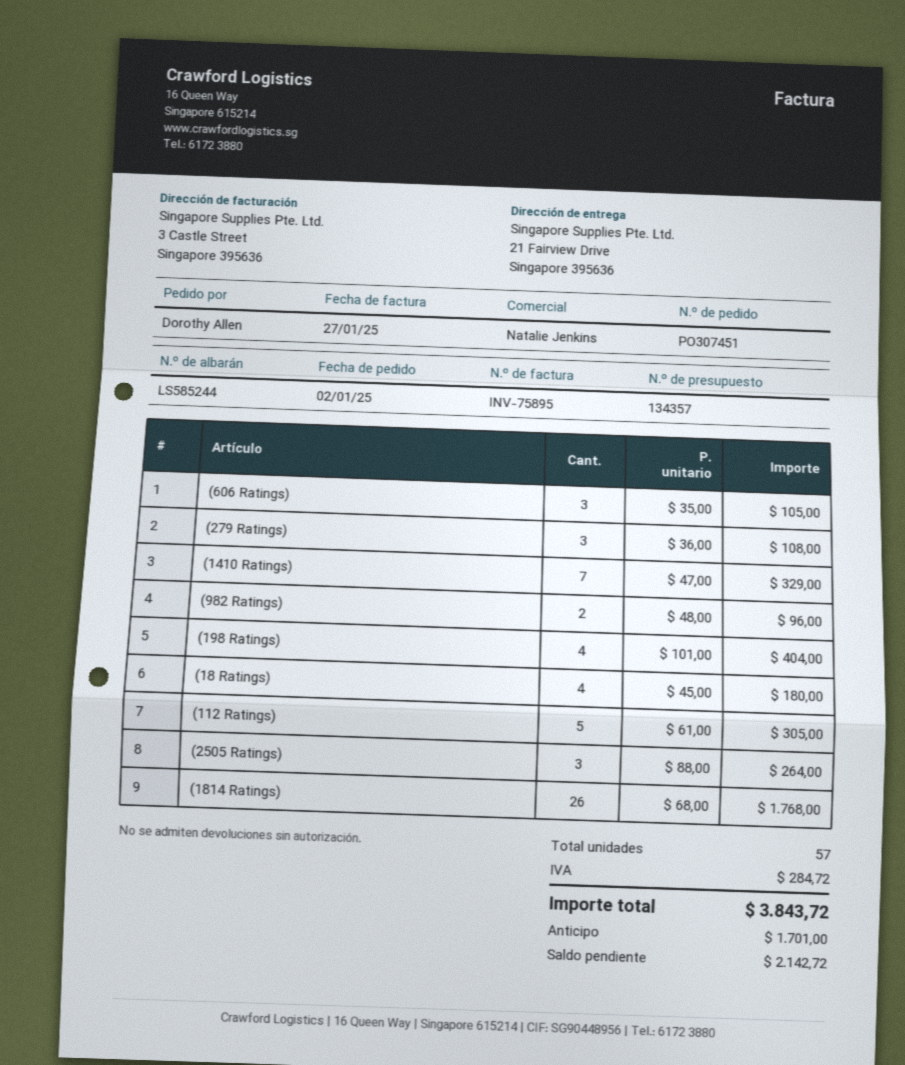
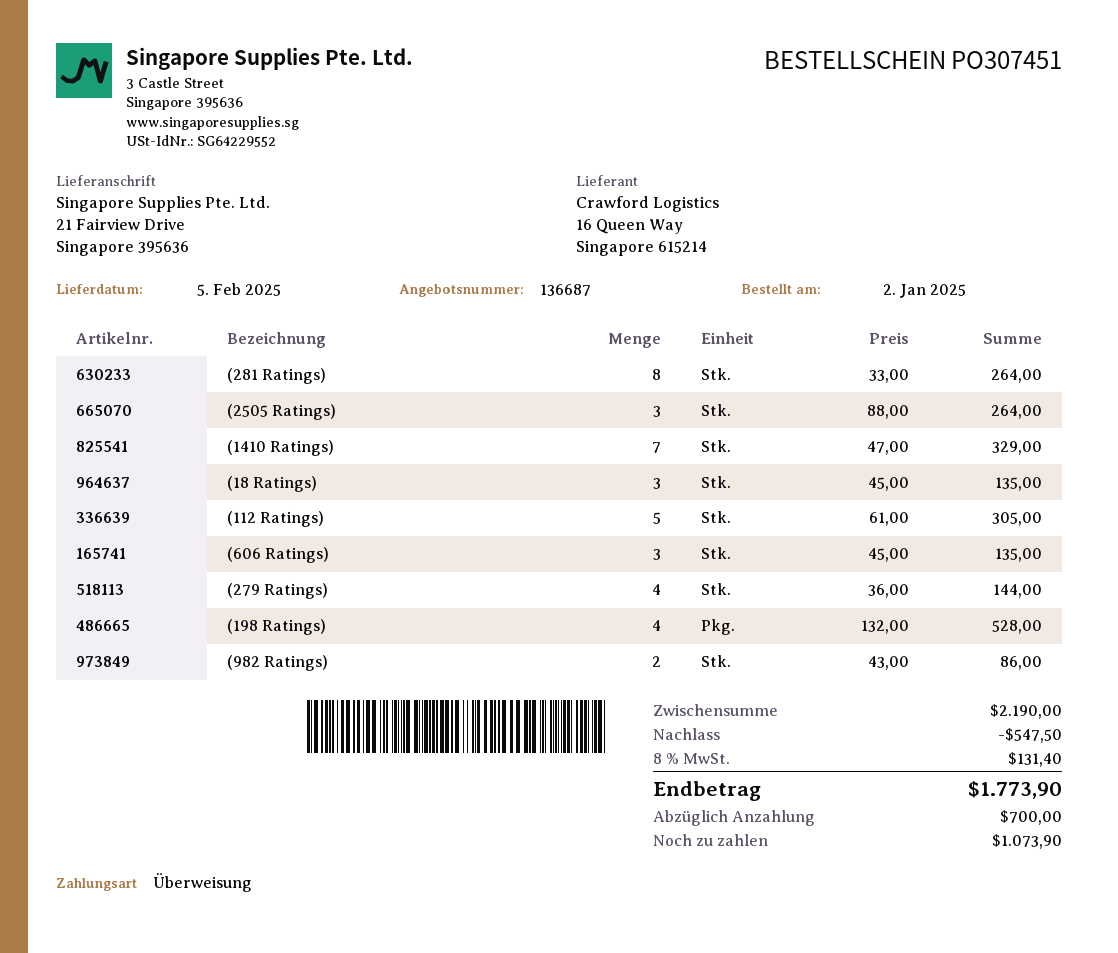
quote number: 134357 -> 136687
(606 Ratings): 3 x 35.00 = 105.00 -> 3 x 45.00 = 135.00
(279 Ratings): 3 x 36.00 = 108.00 -> 4 x 36.00 = 144.00
(982 Ratings): 2 x 48.00 = 96.00 -> 2 x 43.00 = 86.00
(198 Ratings): 4 x 101.00 = 404.00 -> 4 x 132.00 = 528.00
(18 Ratings): 4 x 45.00 = 180.00 -> 3 x 45.00 = 135.00
(1814 Ratings): 26 x 68.00 = 1768.00 -> none
(281 Ratings): none -> 8 x 33.00 = 264.00
discount: none -> 547.50
tax: 284.72 -> 131.40
total: 3843.72 -> 1773.90
deposit: 1701.00 -> 700.00
balance: 2142.72 -> 1073.90

